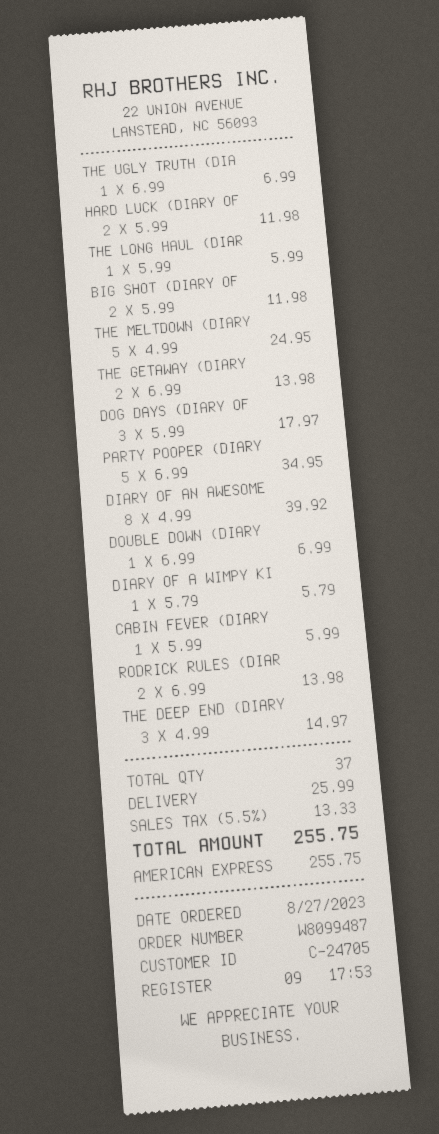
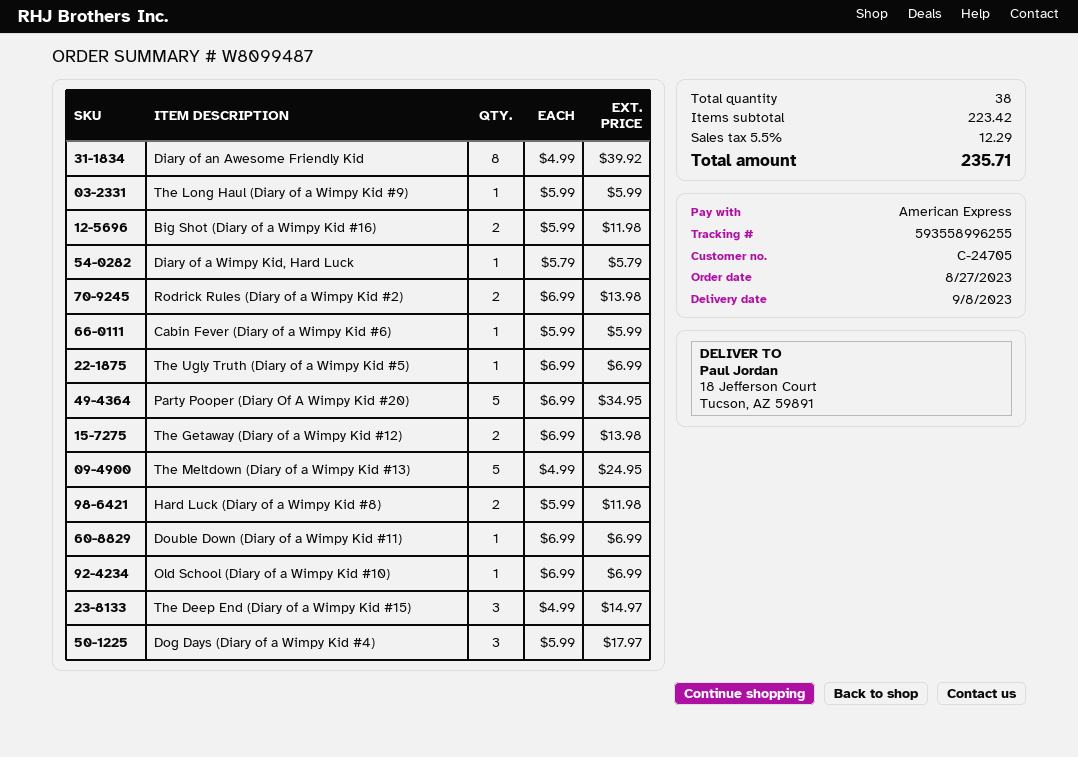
Old School (Diary of a Wimpy Kid #10): none -> 1 x 6.99 = 6.99
total quantity: 37 -> 38
shipping: 25.99 -> none
tax: 5.5% = 13.33 -> 5.5% = 12.29
total: 255.75 -> 235.71

